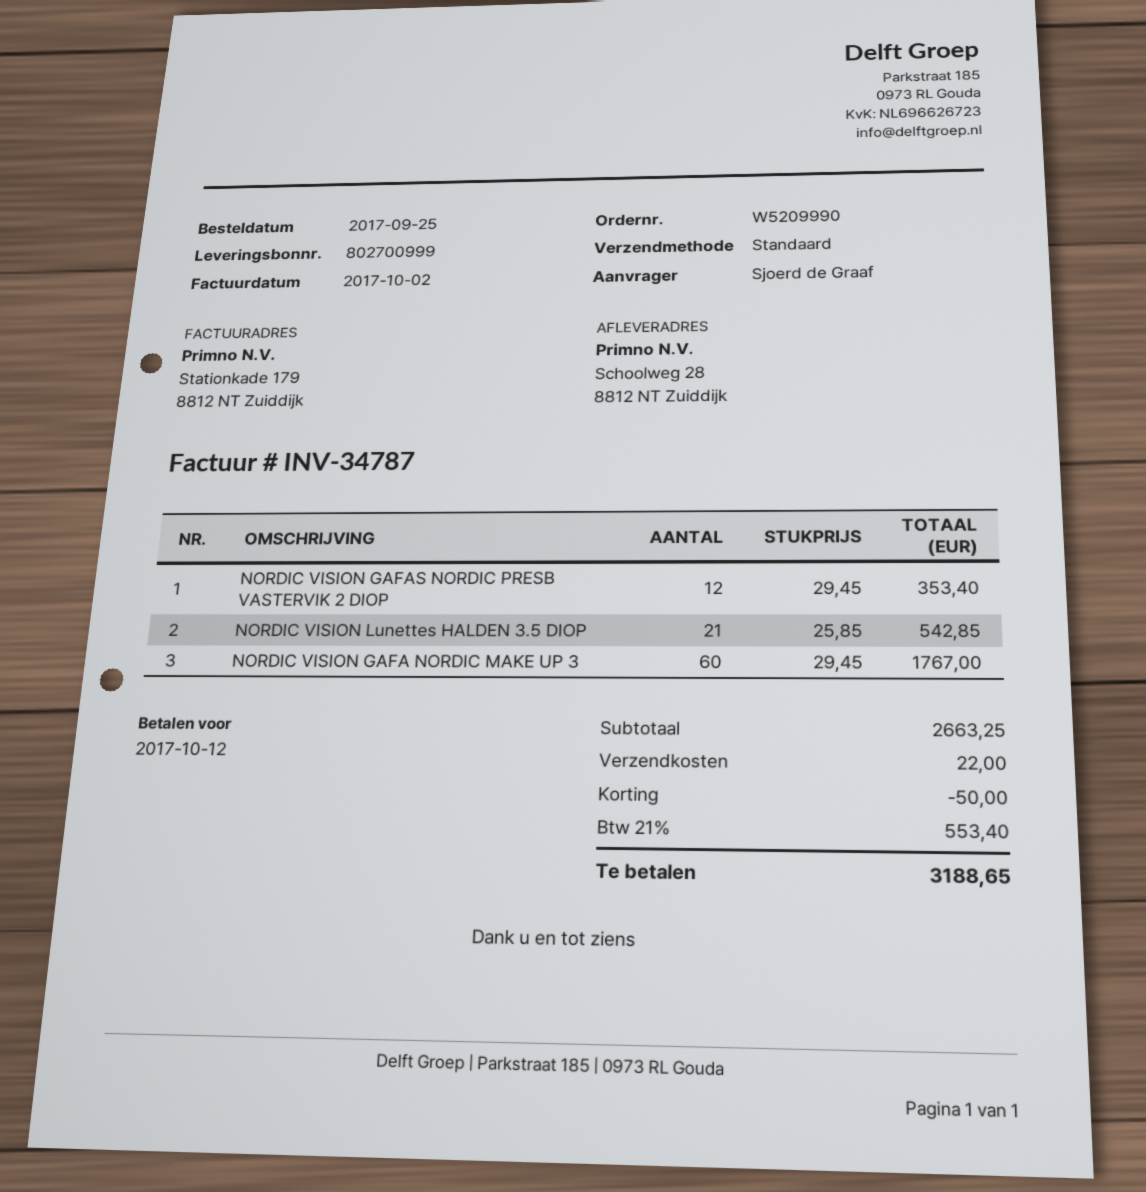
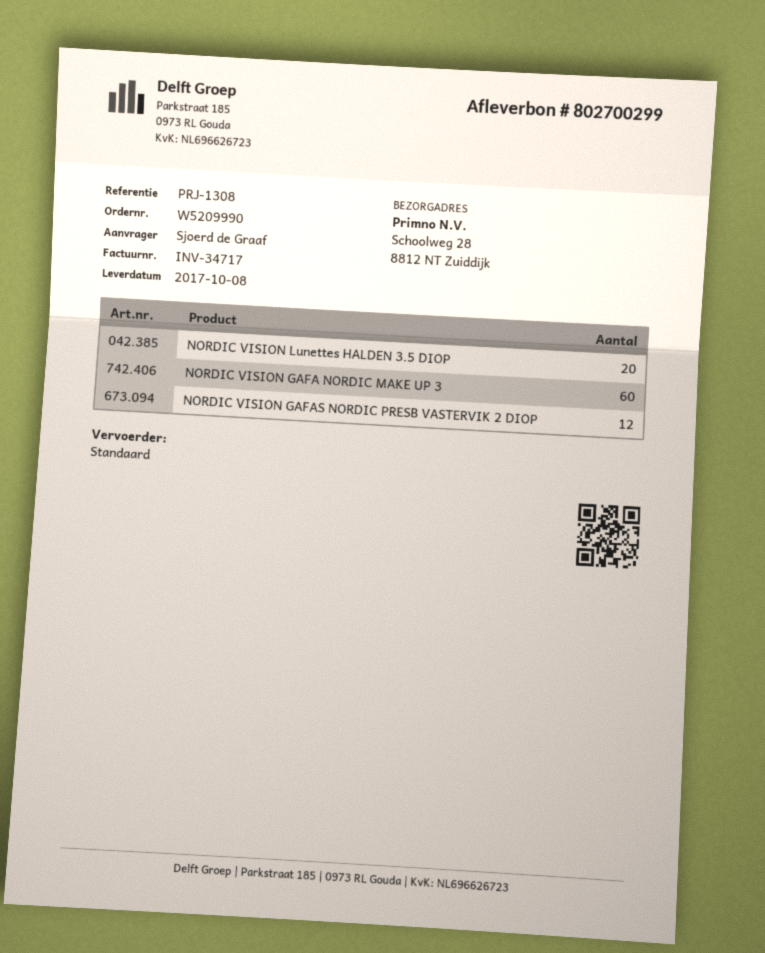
delivery note number: 802700999 -> 802700299
invoice number: INV-34787 -> INV-34717
NORDIC VISION Lunettes HALDEN 3.5 DIOP: 21 -> 20

